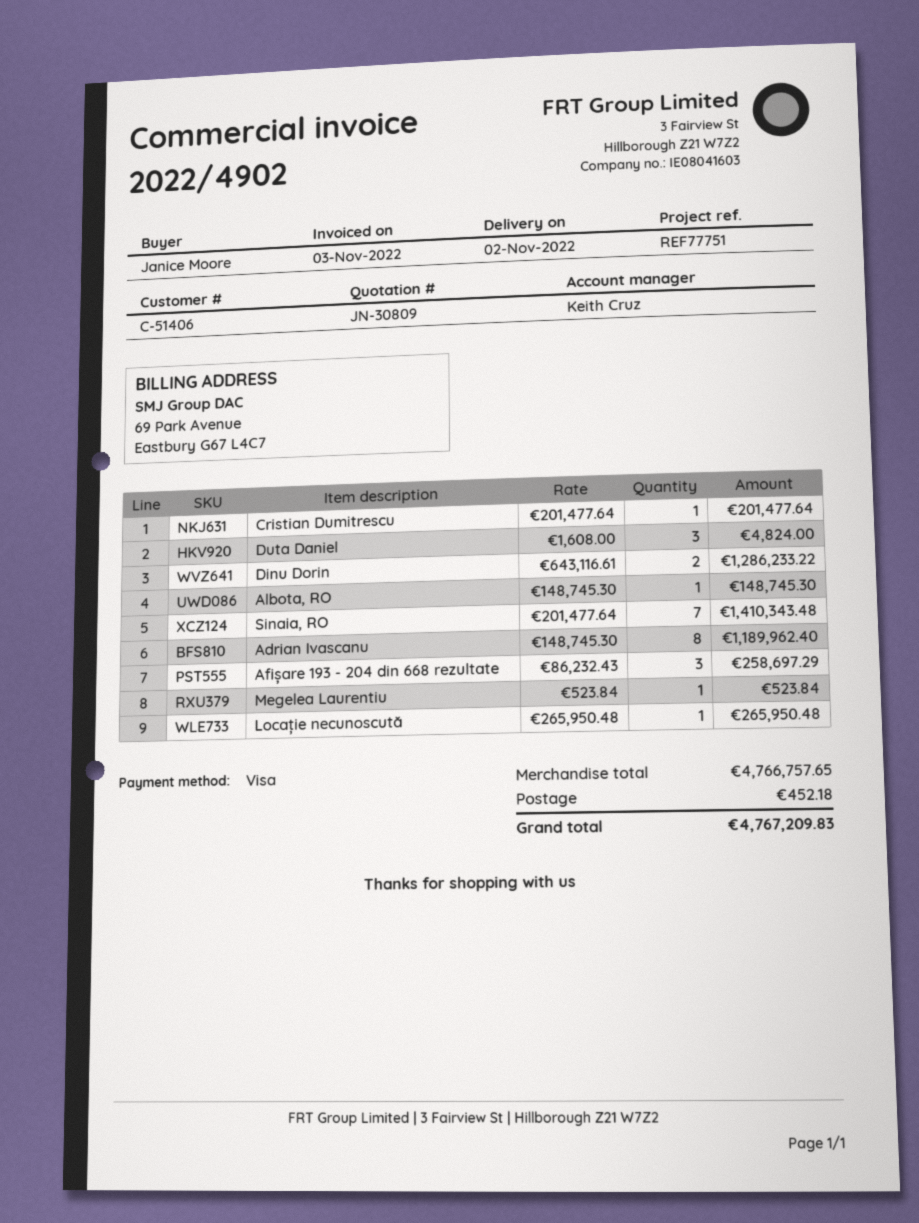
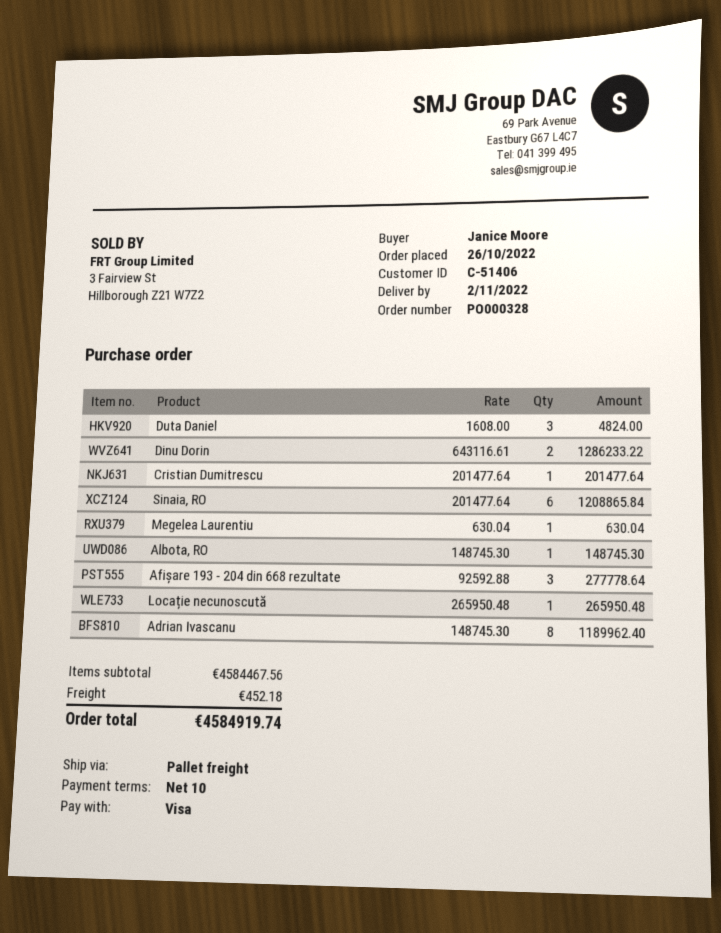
Sinaia, RO: 7 x 201477.64 = 1410343.48 -> 6 x 201477.64 = 1208865.84
Afișare 193 - 204 din 668 rezultate: 3 x 86232.43 = 258697.29 -> 3 x 92592.88 = 277778.64
Megelea Laurentiu: 1 x 523.84 = 523.84 -> 1 x 630.04 = 630.04
subtotal: 4766757.65 -> 4584467.56
total: 4767209.83 -> 4584919.74

